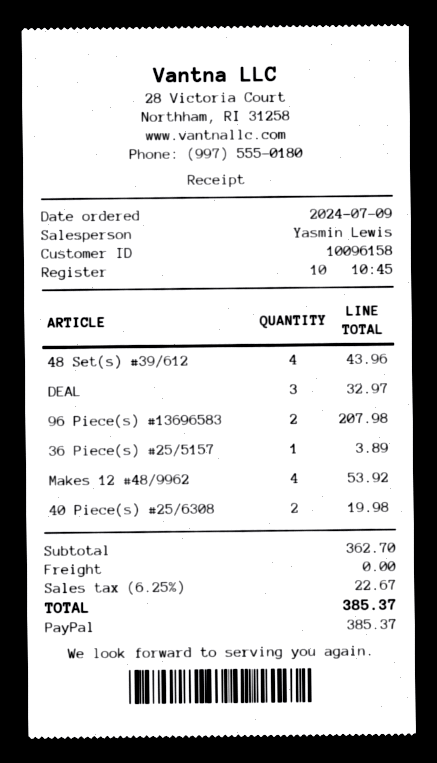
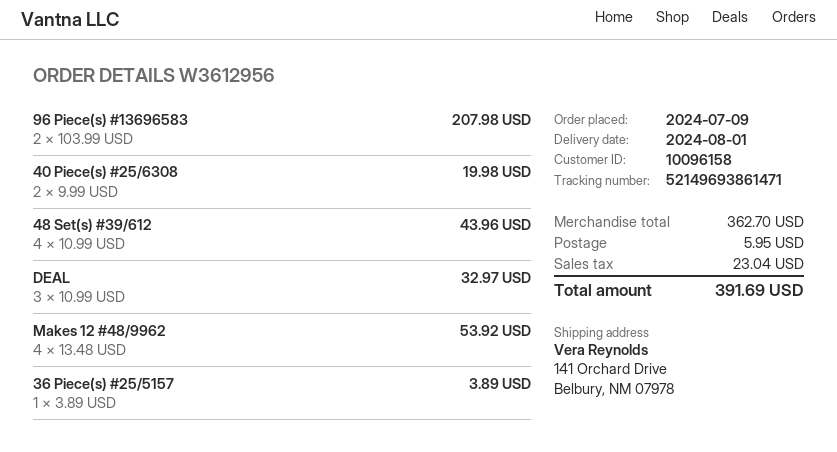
shipping: 0.00 -> 5.95
tax: 22.67 -> 23.04
total: 385.37 -> 391.69

